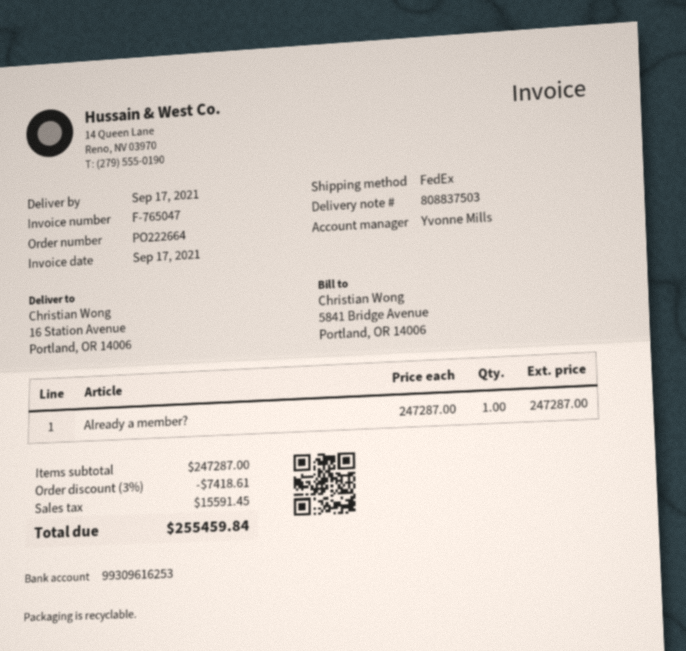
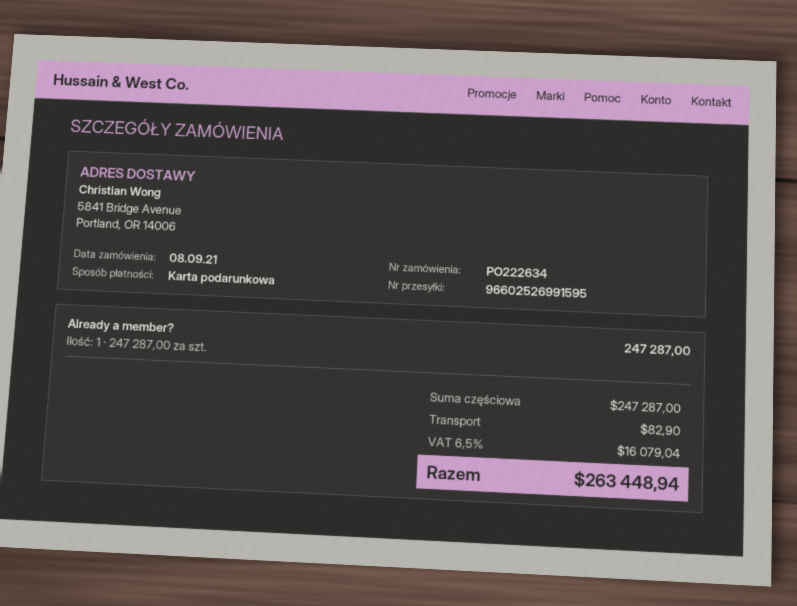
order number: PO222664 -> PO222634
ship to: 16 Station Avenue, Portland, OR 14006 -> 5841 Bridge Avenue, Portland, OR 14006
discount: 3% = 7418.61 -> none
shipping: none -> 82.90
tax: 15591.45 -> 16079.04
total: 255459.84 -> 263448.94

